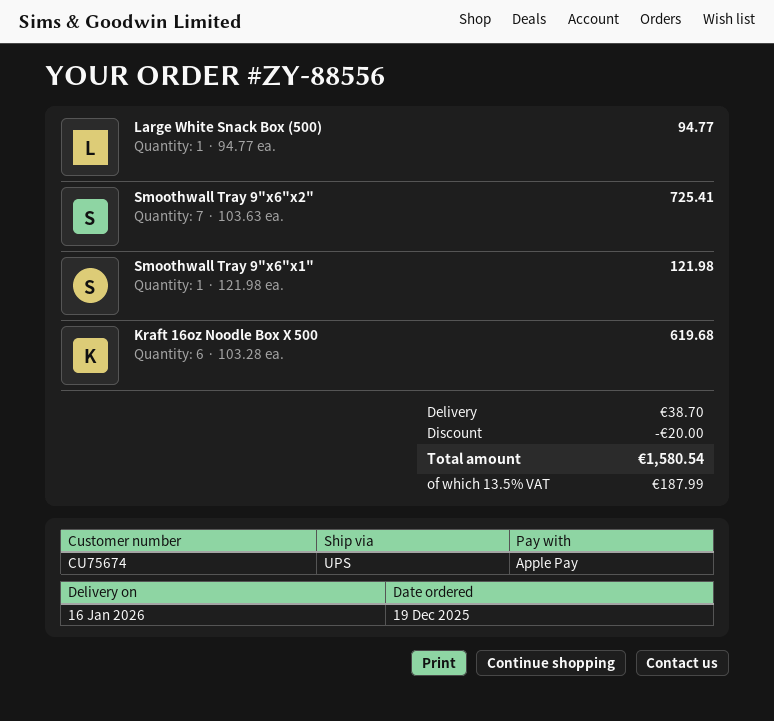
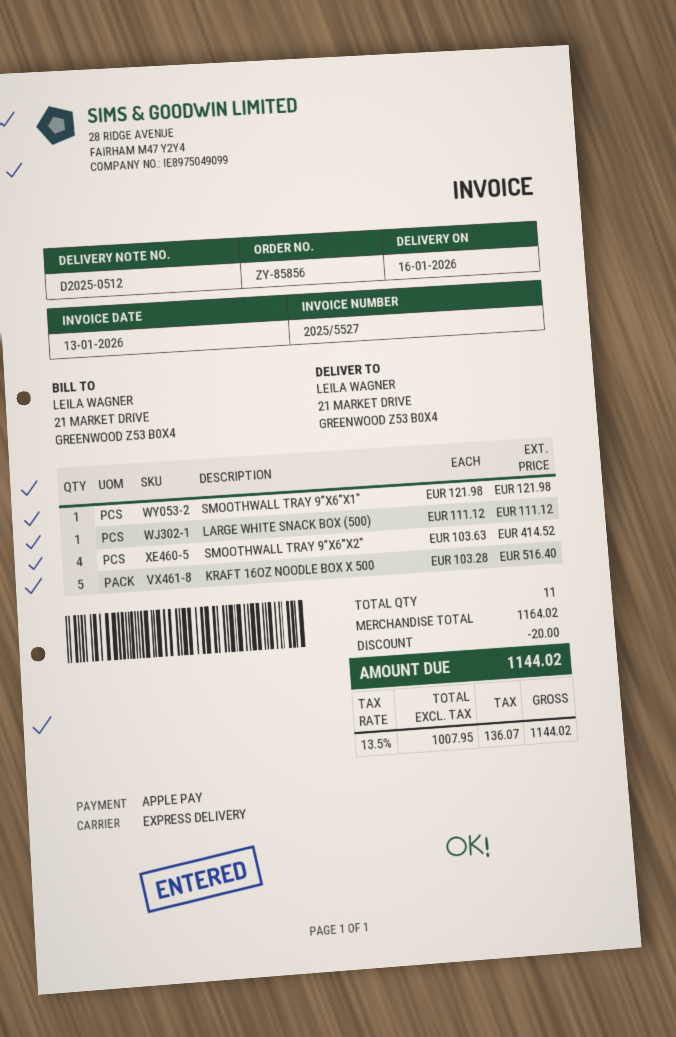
order number: ZY-88556 -> ZY-85856
shipping method: UPS -> express
Large White Snack Box (500): 1 x 94.77 = 94.77 -> 1 x 111.12 = 111.12
Smoothwall Tray 9"x6"x2": 7 x 103.63 = 725.41 -> 4 x 103.63 = 414.52
Kraft 16oz Noodle Box X 500: 6 x 103.28 = 619.68 -> 5 x 103.28 = 516.40
shipping: 38.70 -> none
tax: 13.5% = 187.99 -> 13.5% = 136.07
total: 1580.54 -> 1144.02

